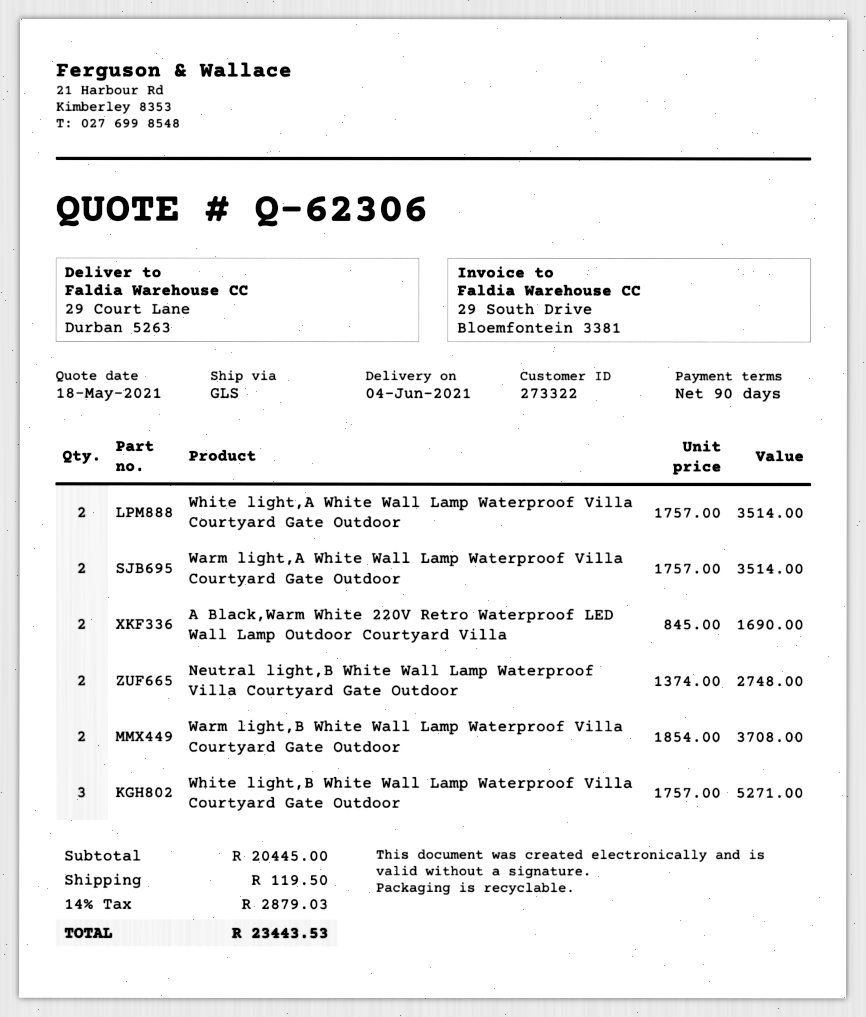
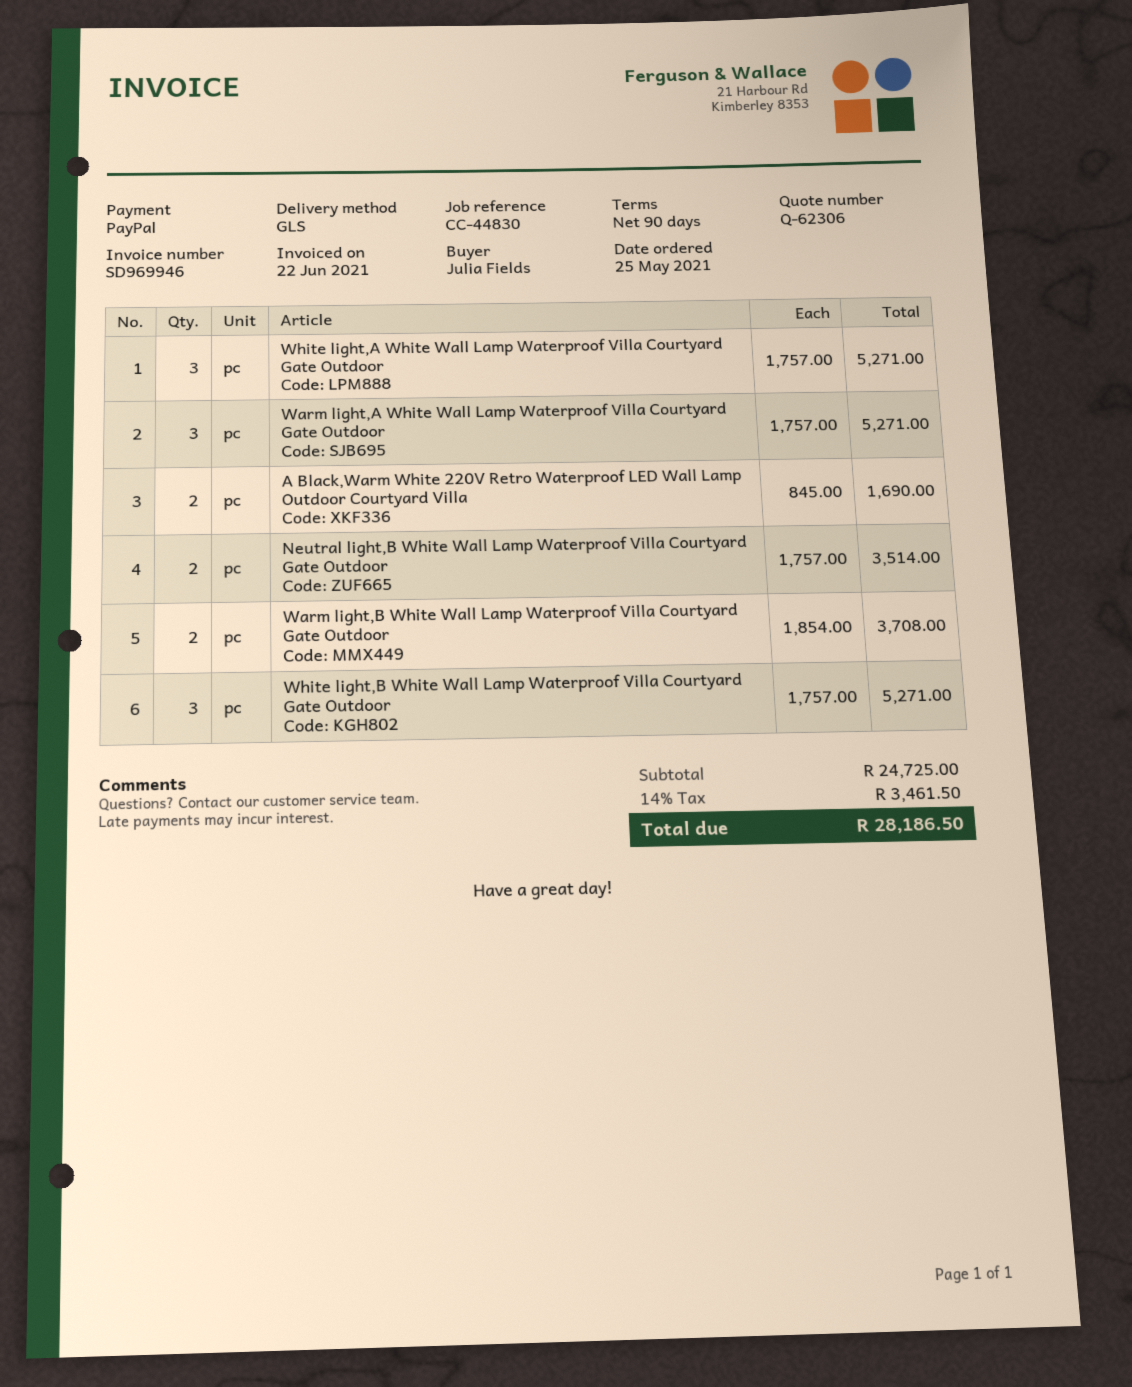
White light,A White Wall Lamp Waterproof Villa Courtyard Gate Outdoor: 2 x 1757.00 = 3514.00 -> 3 x 1757.00 = 5271.00
Warm light,A White Wall Lamp Waterproof Villa Courtyard Gate Outdoor: 2 x 1757.00 = 3514.00 -> 3 x 1757.00 = 5271.00
Neutral light,B White Wall Lamp Waterproof Villa Courtyard Gate Outdoor: 2 x 1374.00 = 2748.00 -> 2 x 1757.00 = 3514.00
subtotal: 20445.00 -> 24725.00
shipping: 119.50 -> none
tax: 14% = 2879.03 -> 14% = 3461.50
total: 23443.53 -> 28186.50

